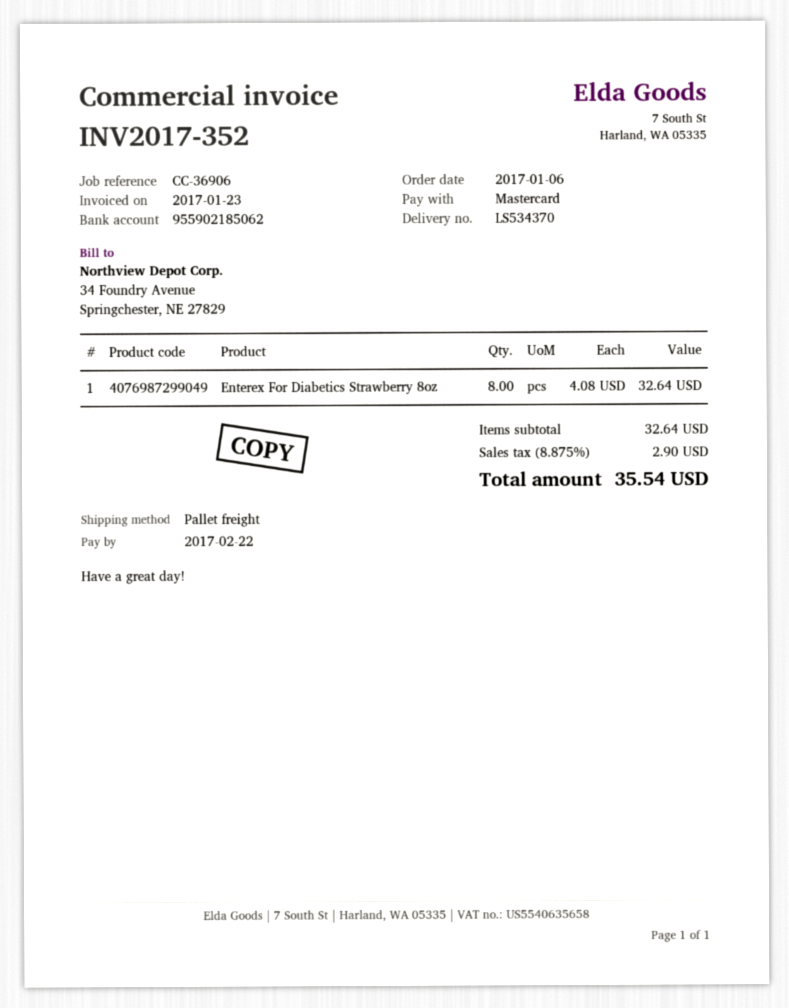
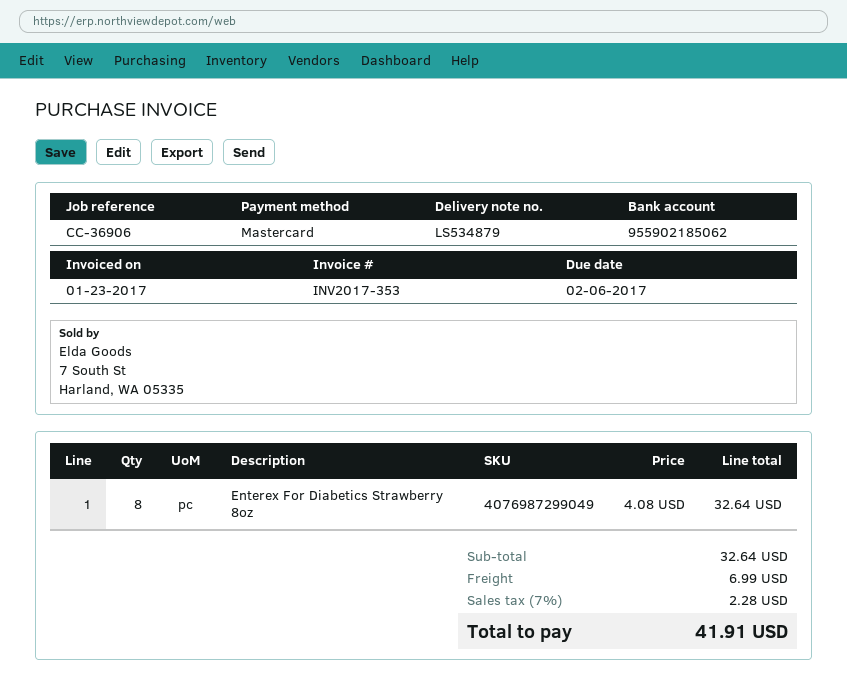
delivery note number: LS534370 -> LS534879
invoice number: INV2017-352 -> INV2017-353
due date: 2017-02-22 -> 2017-02-06
shipping: none -> 6.99
tax: 8.875% = 2.90 -> 7% = 2.28
total: 35.54 -> 41.91

